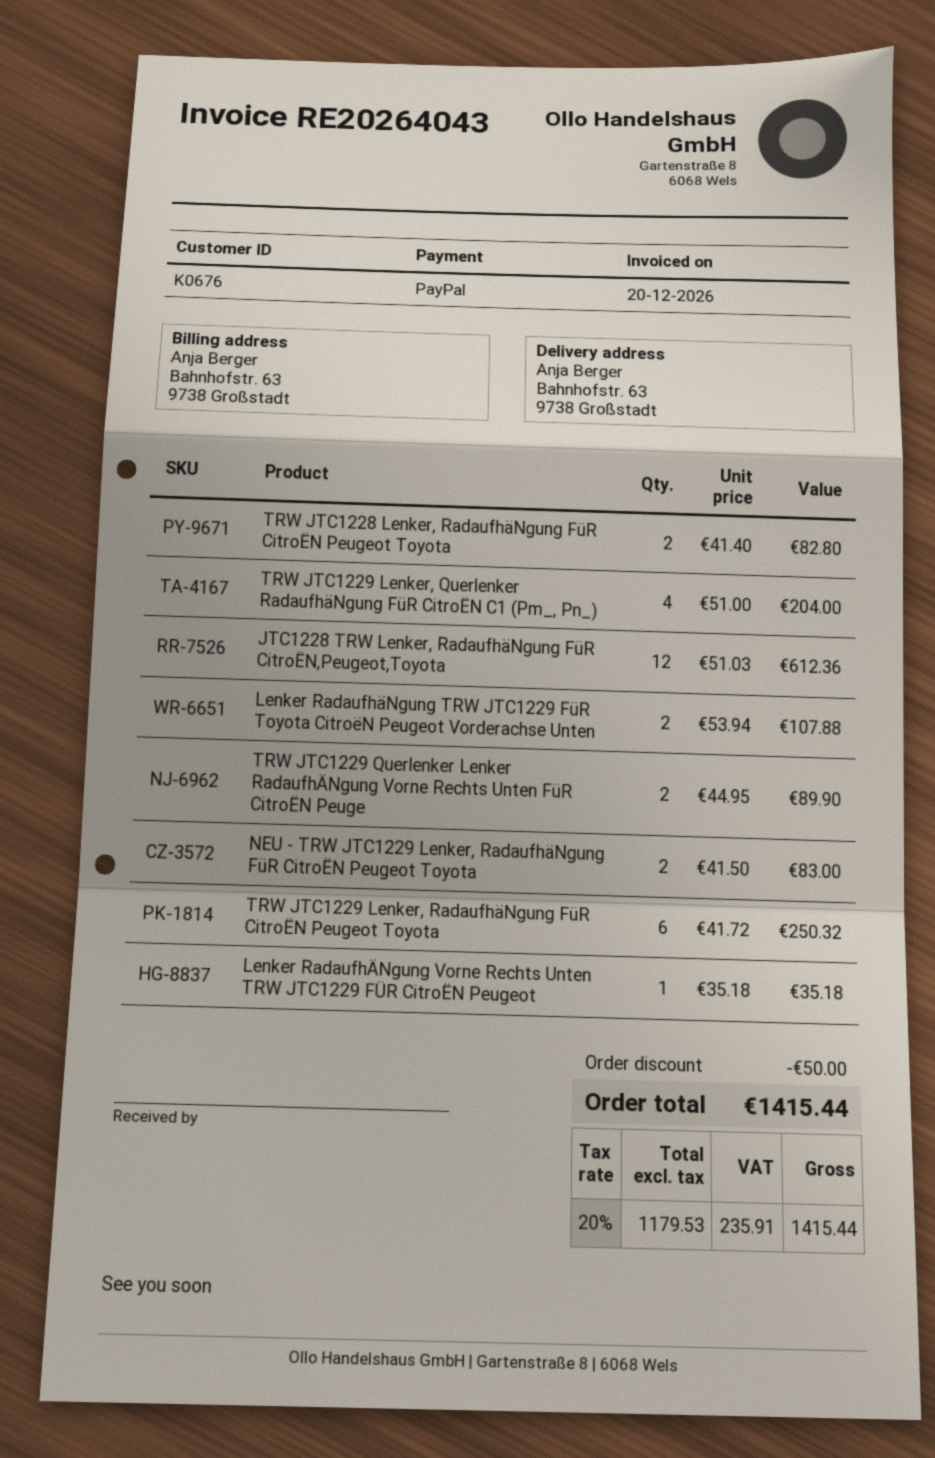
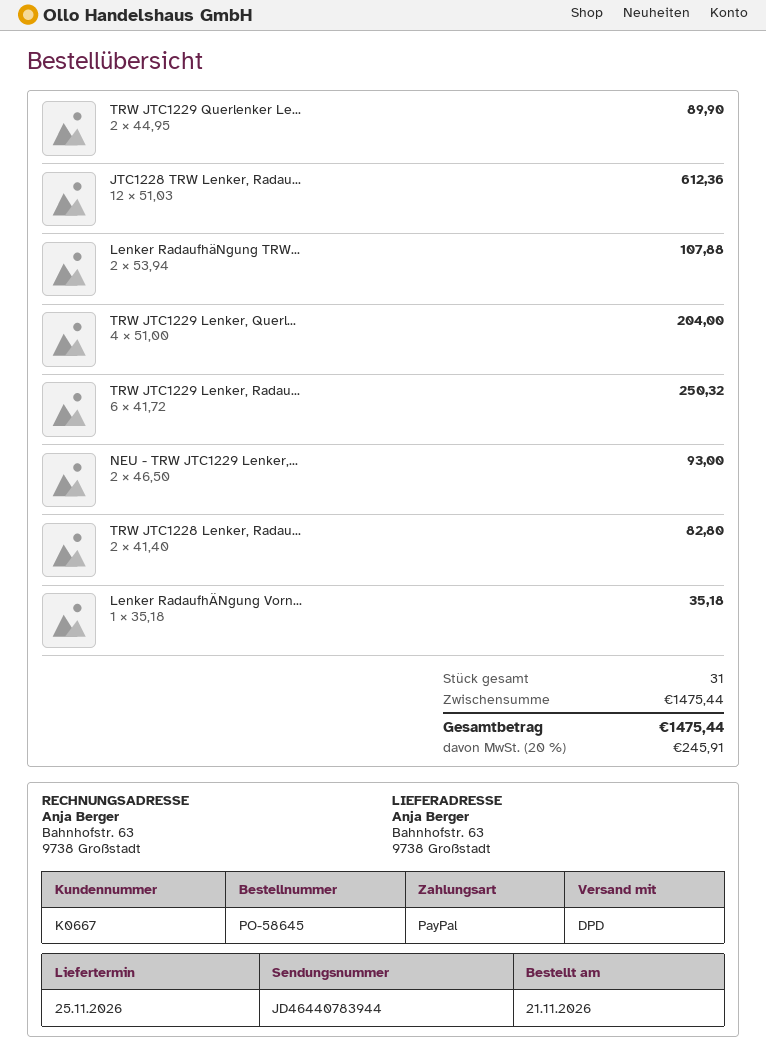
customer number: K0676 -> K0667
NEU - TRW JTC1229 Lenker, RadaufhäNgung FüR CitroËN Peugeot Toyota: 2 x 41.50 = 83.00 -> 2 x 46.50 = 93.00
discount: 50.00 -> none
tax: 20% = 235.91 -> 20% = 245.91
total: 1415.44 -> 1475.44

